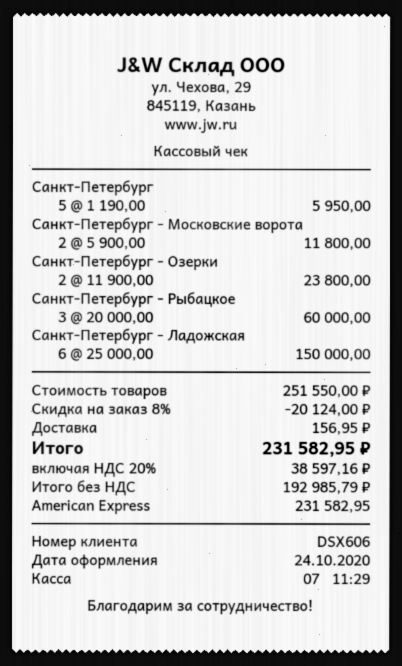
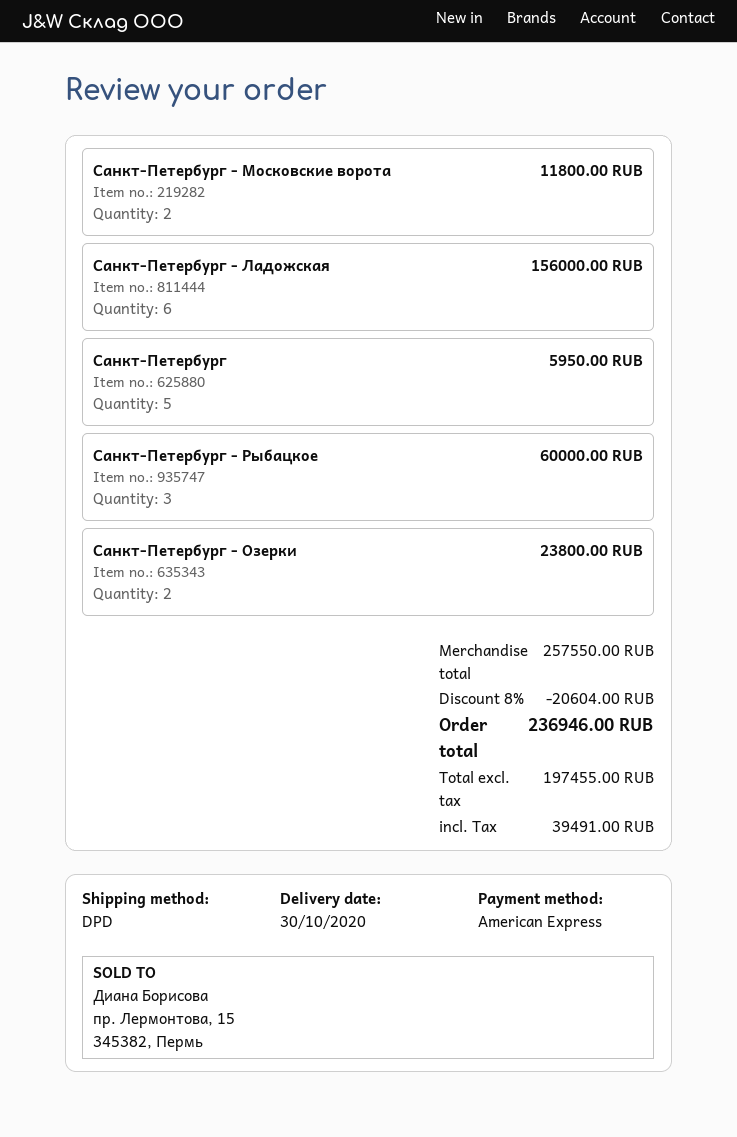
Санкт-Петербург - Ладожская: 6 for 150000.00 -> 6 for 156000.00
subtotal: 251550.00 -> 257550.00
discount: 8% = 20124.00 -> 8% = 20604.00
shipping: 156.95 -> none
net: 192985.79 -> 197455.00
tax: 38597.16 -> 39491.00
total: 231582.95 -> 236946.00

